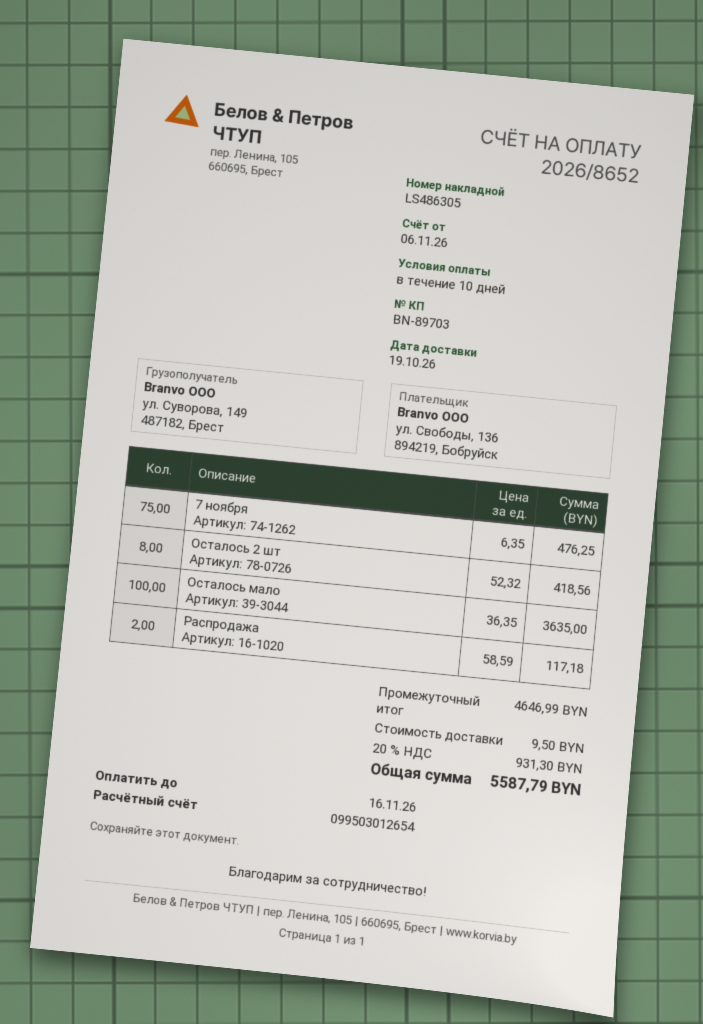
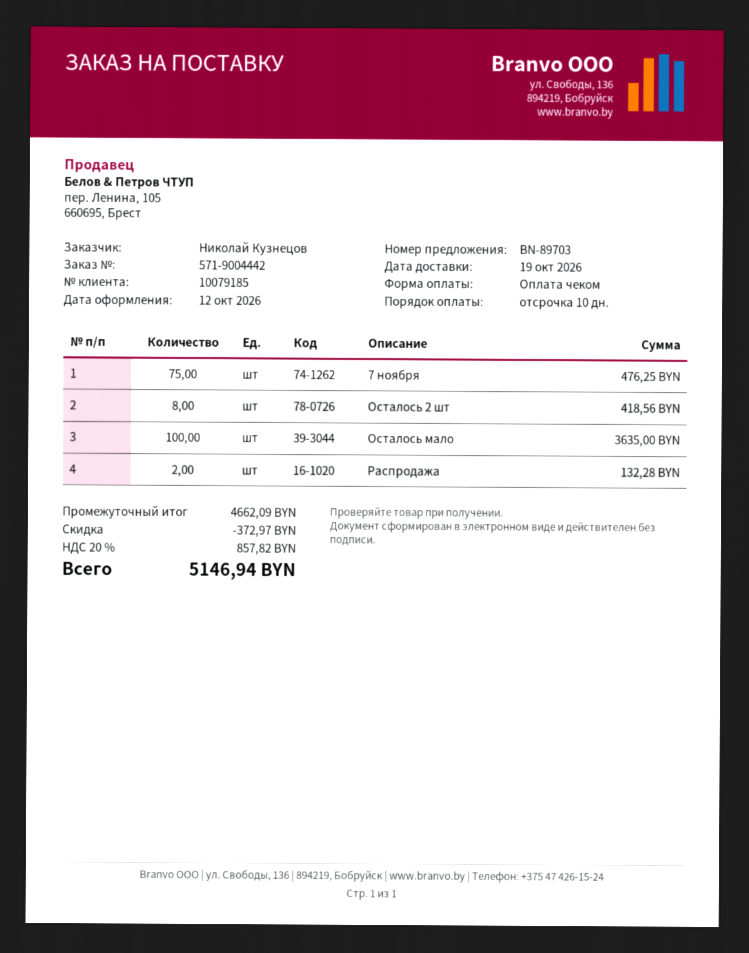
Распродажа: 2 for 117.18 -> 2 for 132.28
subtotal: 4646.99 -> 4662.09
discount: none -> 372.97
shipping: 9.50 -> none
tax: 20% = 931.30 -> 20% = 857.82
total: 5587.79 -> 5146.94

